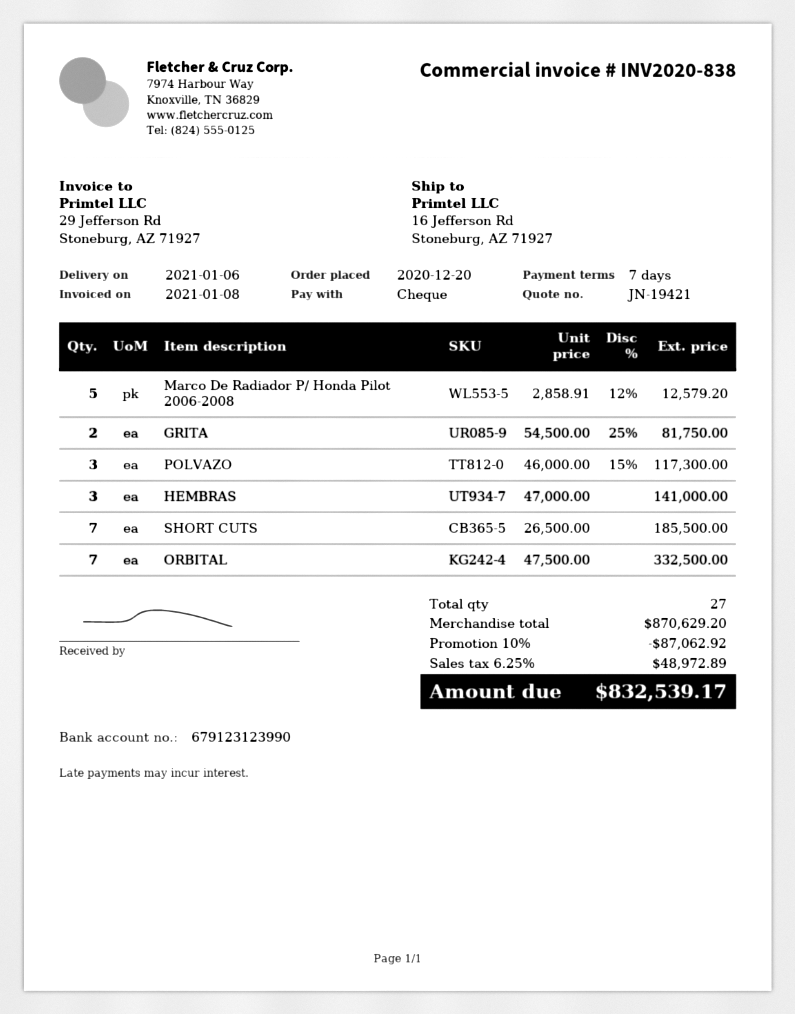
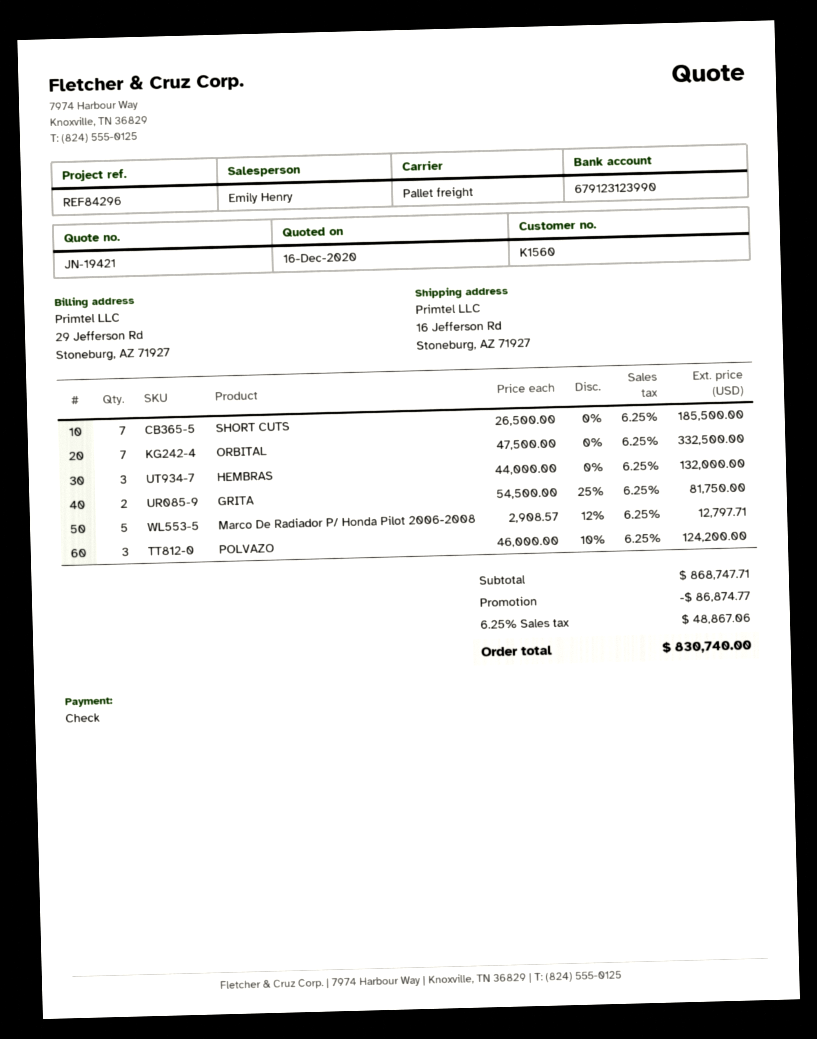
Marco De Radiador P/ Honda Pilot 2006-2008: 5 x 2858.91 - 12% = 12579.20 -> 5 x 2908.57 - 12% = 12797.71
POLVAZO: 3 x 46000.00 - 15% = 117300.00 -> 3 x 46000.00 - 10% = 124200.00
HEMBRAS: 3 x 47000.00 = 141000.00 -> 3 x 44000.00 = 132000.00
subtotal: 870629.20 -> 868747.71
discount: 87062.92 -> 86874.77
tax: 6.25% = 48972.89 -> 6.25% = 48867.06
total: 832539.17 -> 830740.00

